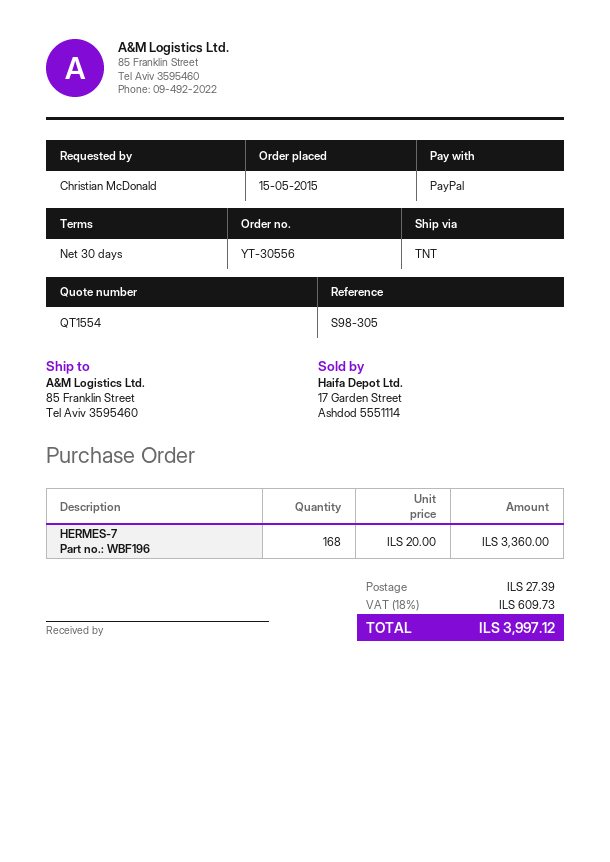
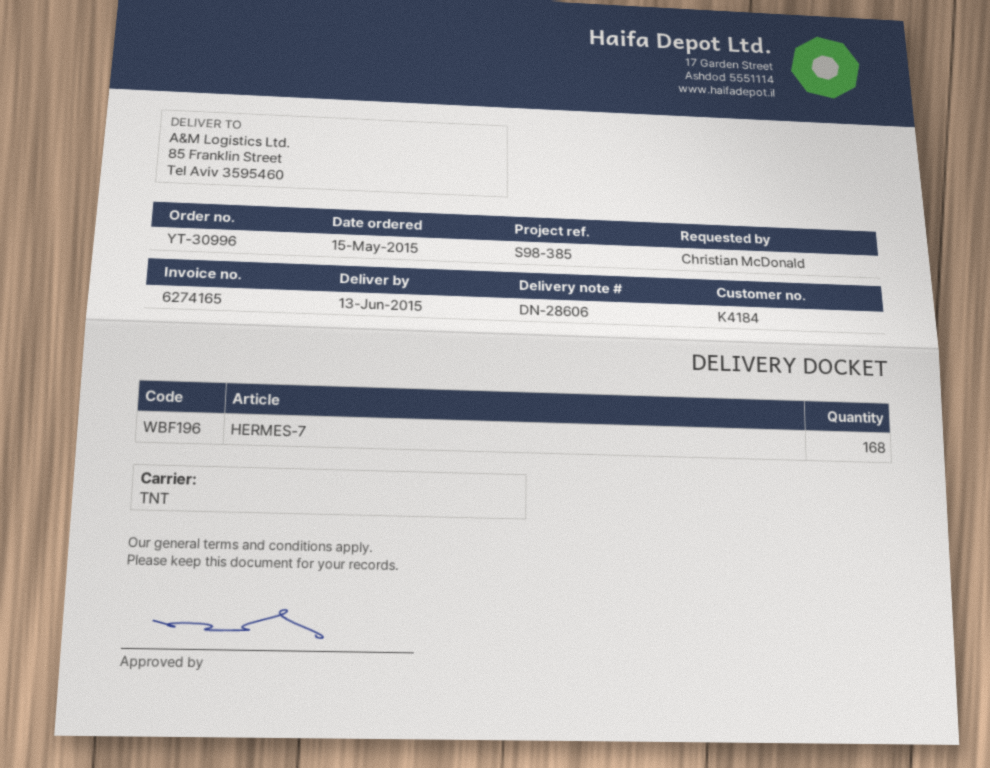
order number: YT-30556 -> YT-30996
reference: S98-305 -> S98-385

